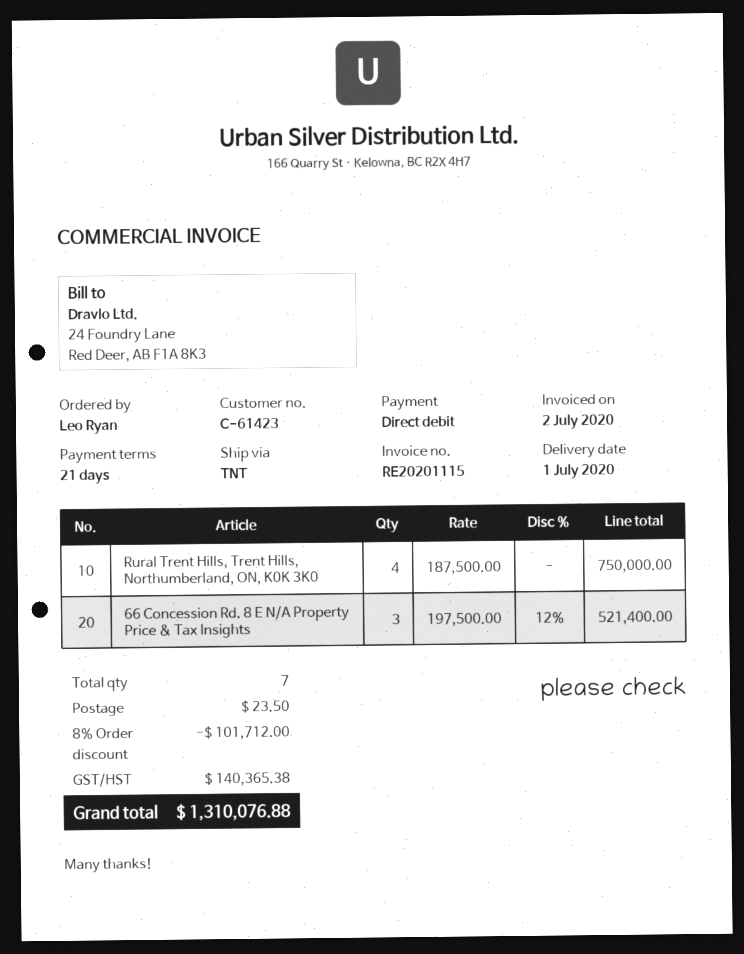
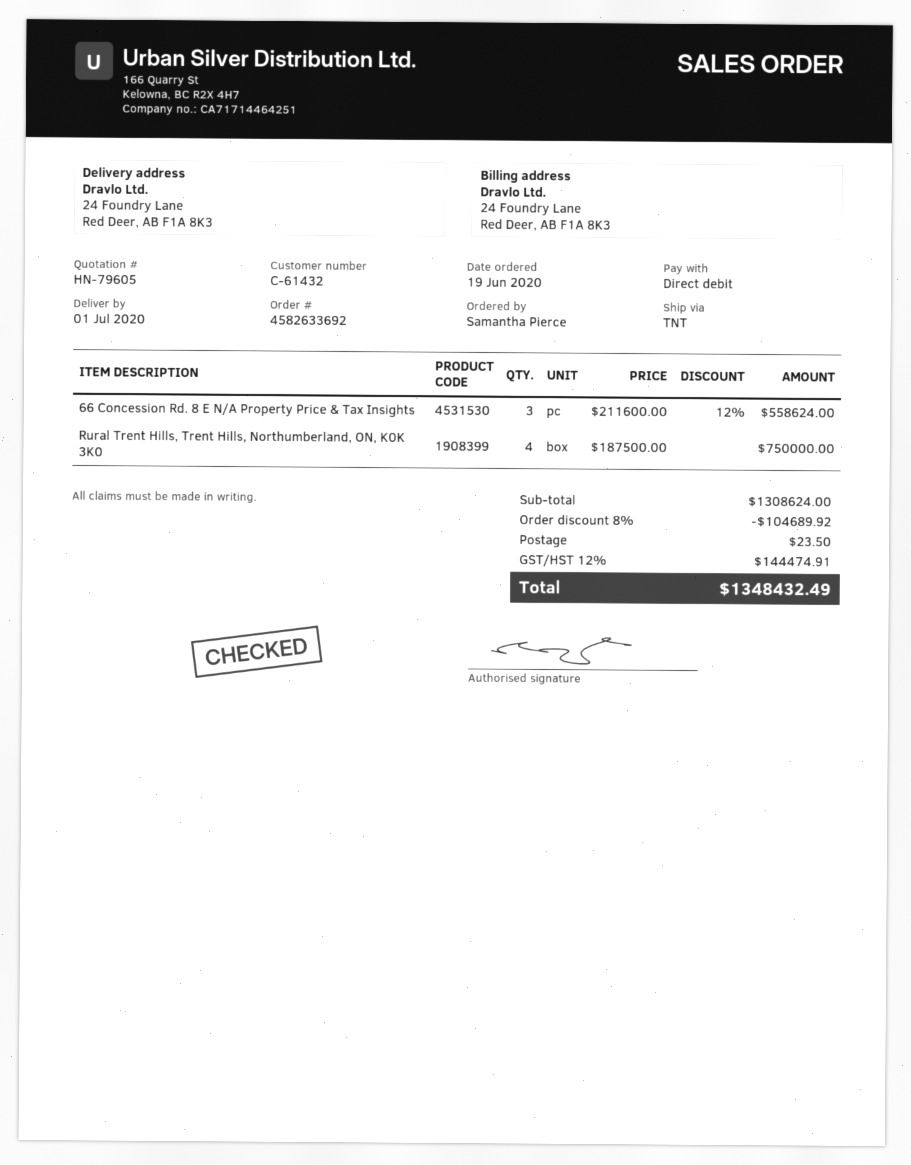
customer number: C-61423 -> C-61432
ordered by: Leo Ryan -> Samantha Pierce
66 Concession Rd. 8 E N/A Property Price & Tax Insights: 3 x 197500.00 - 12% = 521400.00 -> 3 x 211600.00 - 12% = 558624.00
discount: 8% = 101712.00 -> 8% = 104689.92
tax: 140365.38 -> 144474.91
total: 1310076.88 -> 1348432.49

